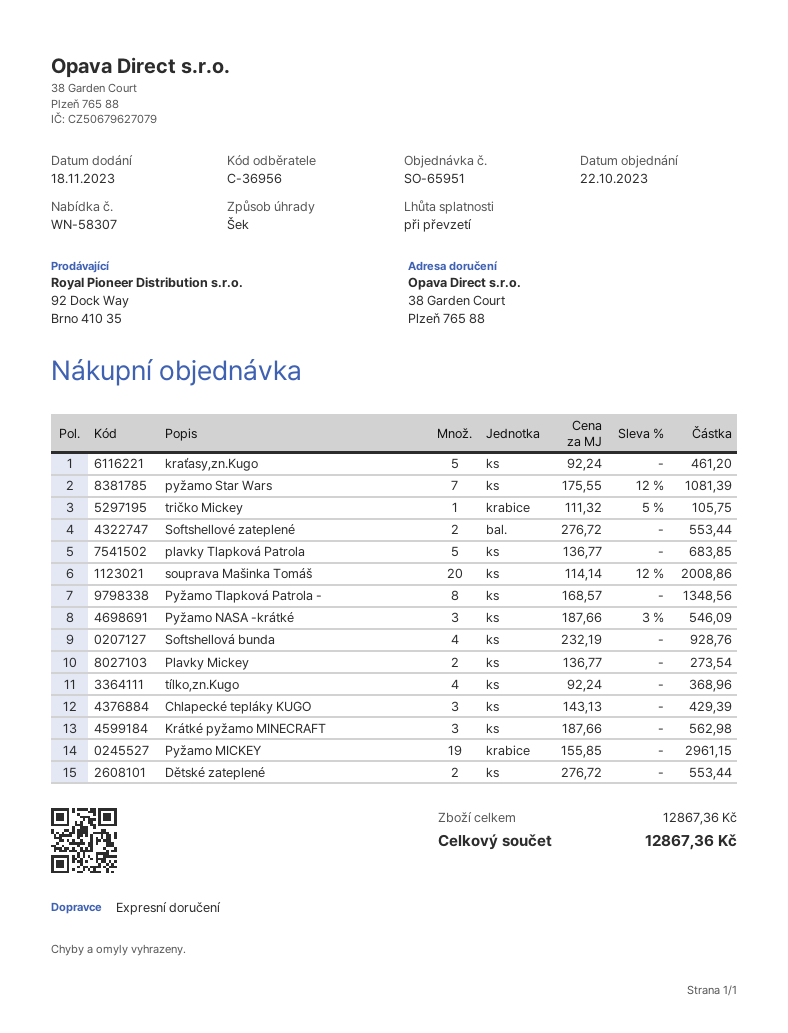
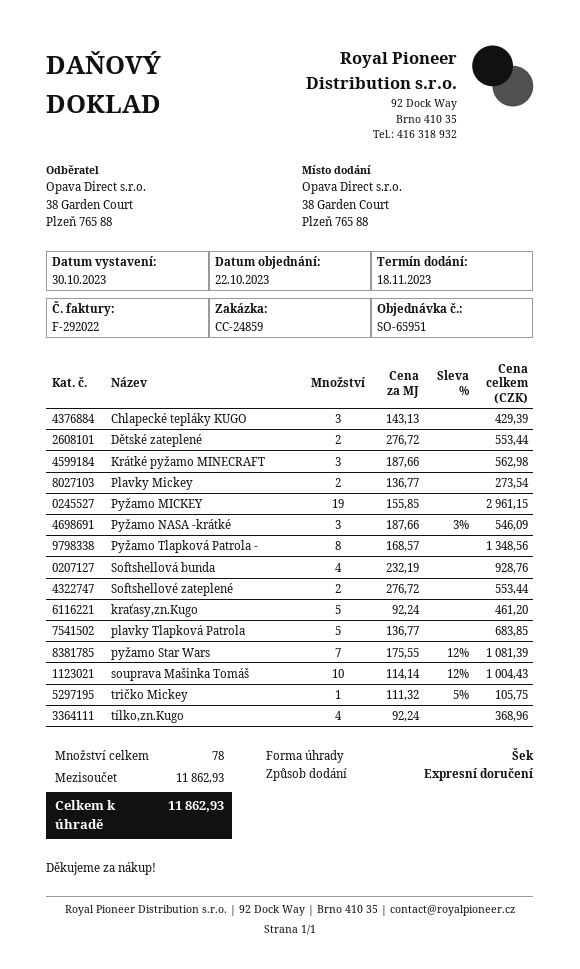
souprava Mašinka Tomáš: 20 x 114.14 - 12% = 2008.86 -> 10 x 114.14 - 12% = 1004.43
subtotal: 12867.36 -> 11862.93
total: 12867.36 -> 11862.93

